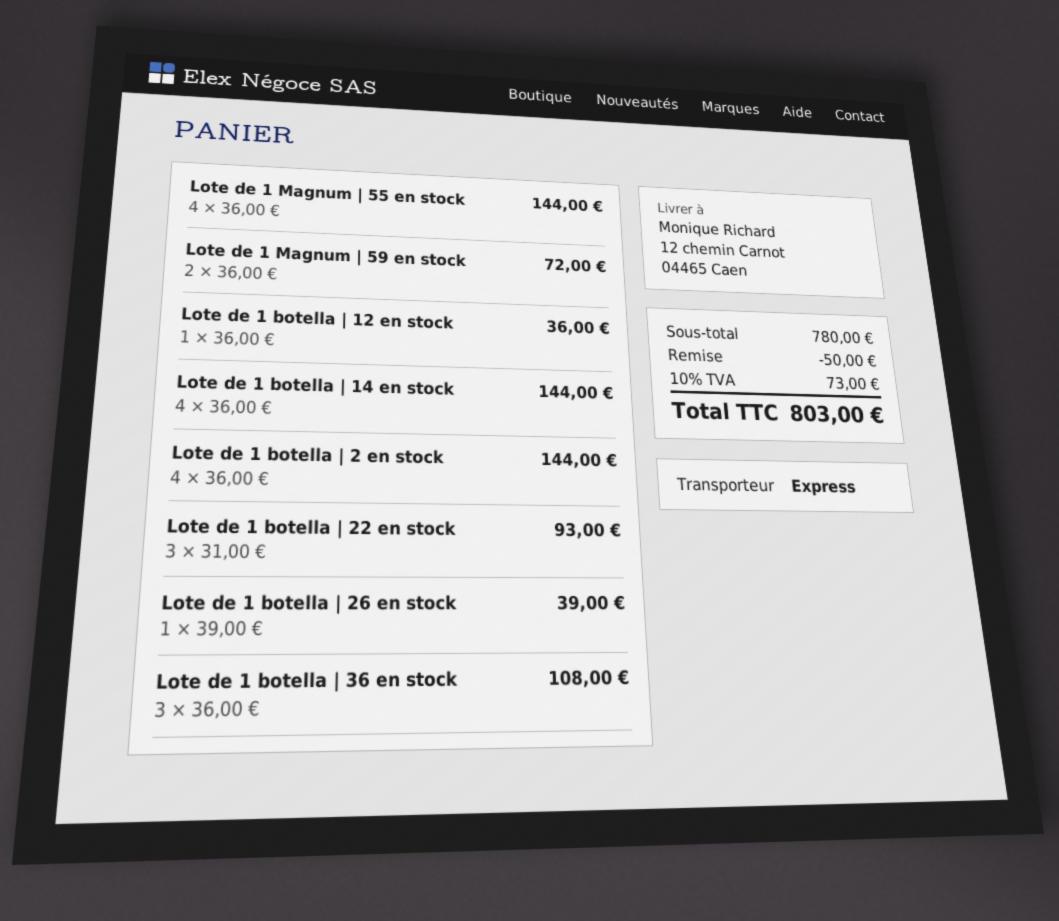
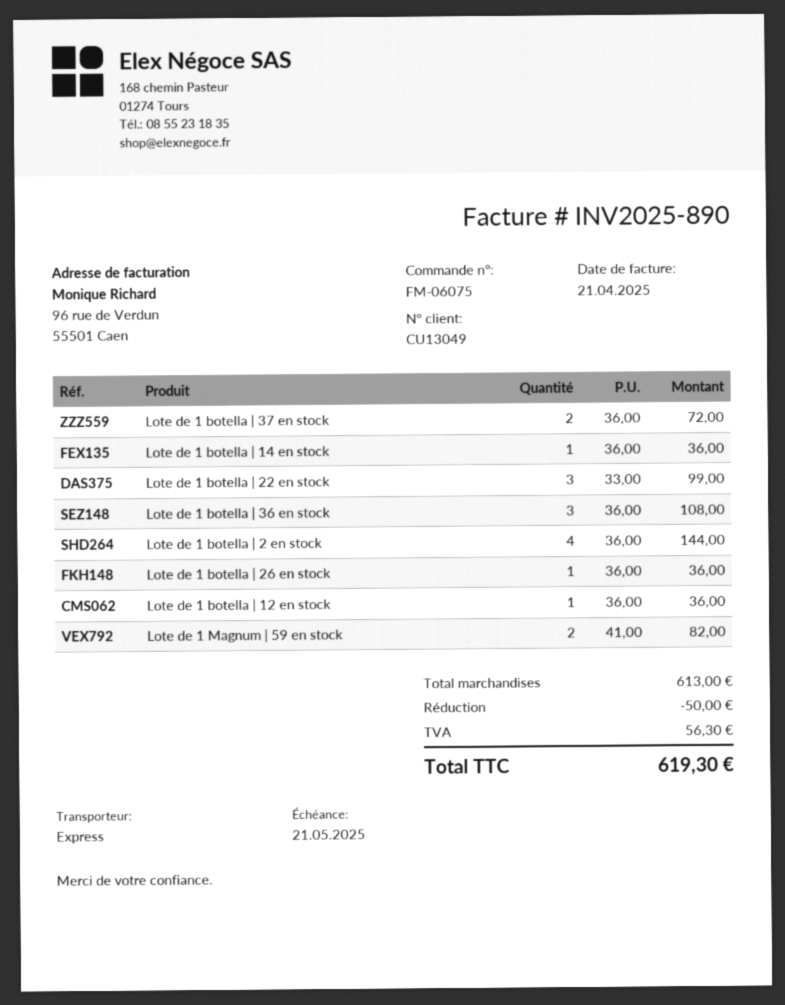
Lote de 1 Magnum | 55 en stock: 4 x 36.00 = 144.00 -> none
Lote de 1 Magnum | 59 en stock: 2 x 36.00 = 72.00 -> 2 x 41.00 = 82.00
Lote de 1 botella | 14 en stock: 4 x 36.00 = 144.00 -> 1 x 36.00 = 36.00
Lote de 1 botella | 22 en stock: 3 x 31.00 = 93.00 -> 3 x 33.00 = 99.00
Lote de 1 botella | 26 en stock: 1 x 39.00 = 39.00 -> 1 x 36.00 = 36.00
Lote de 1 botella | 37 en stock: none -> 2 x 36.00 = 72.00
subtotal: 780.00 -> 613.00
tax: 73.00 -> 56.30
total: 803.00 -> 619.30

